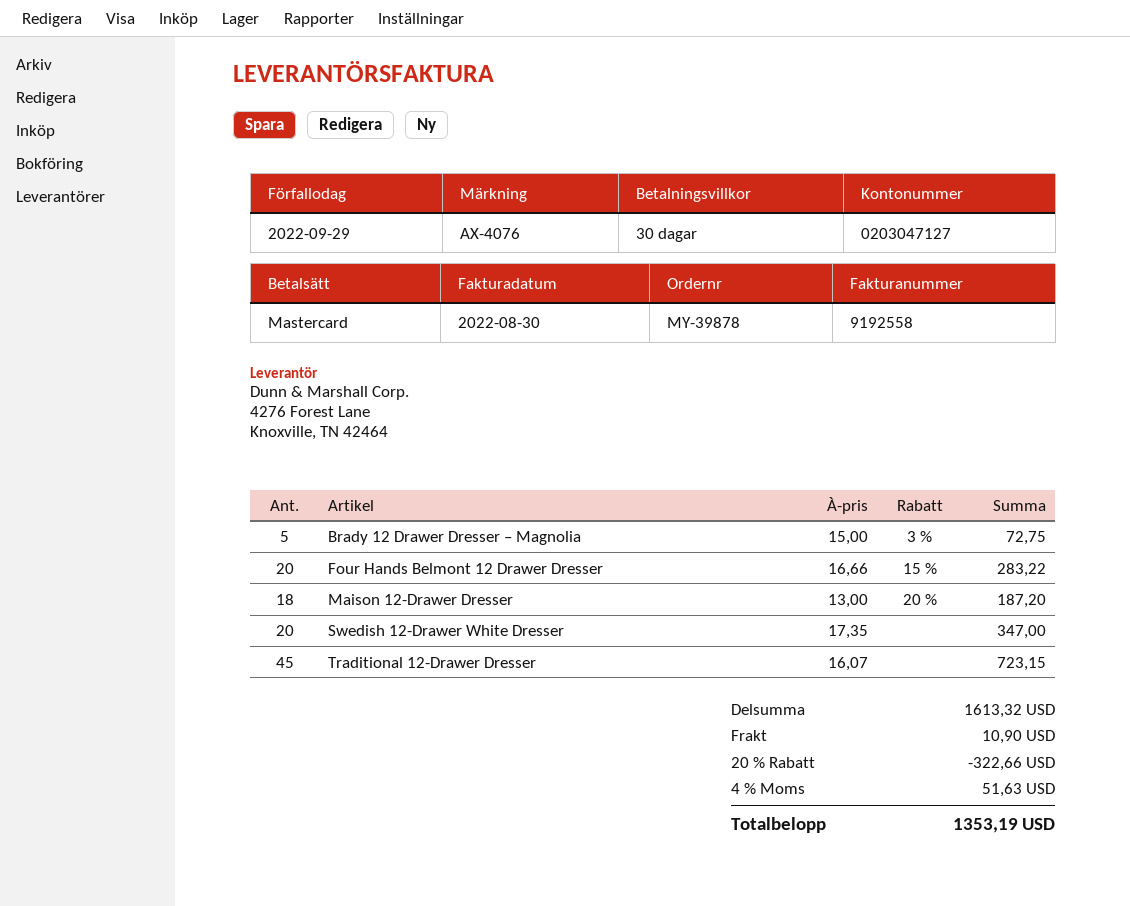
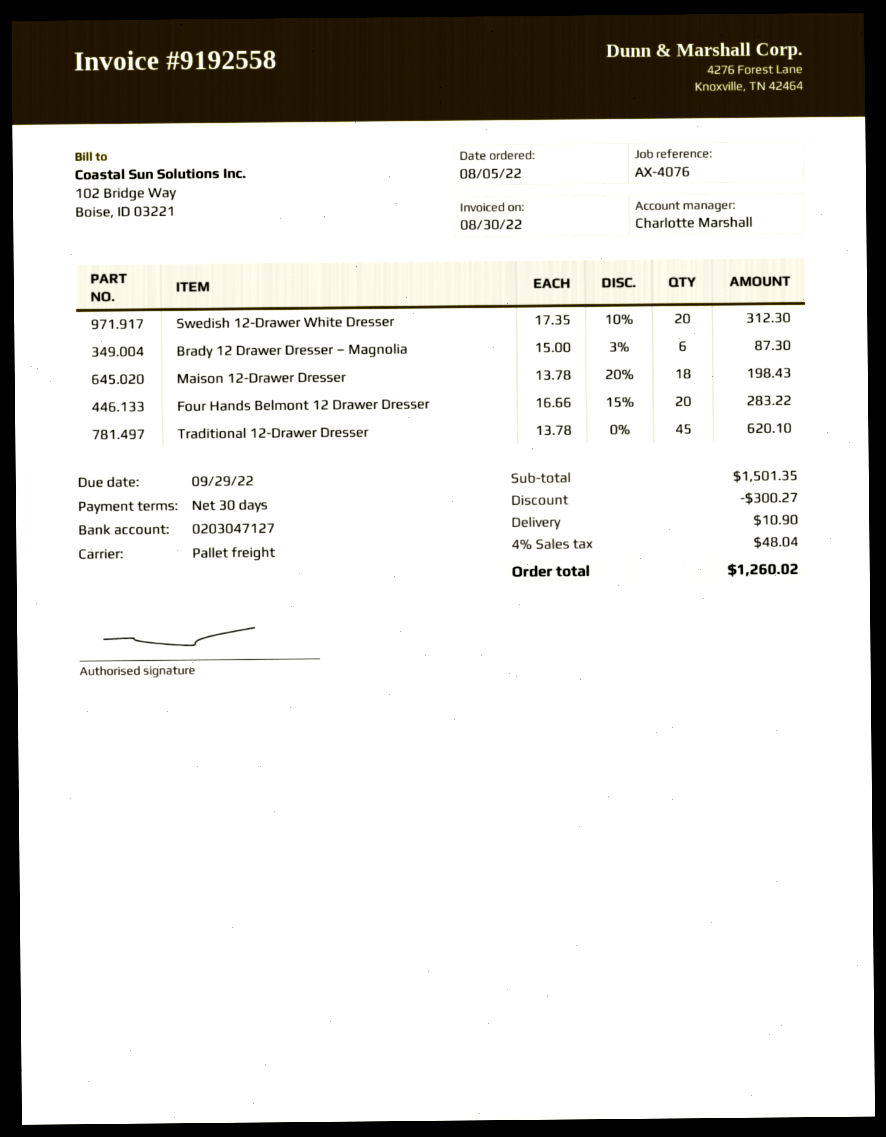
Brady 12 Drawer Dresser – Magnolia: 5 x 15.00 - 3% = 72.75 -> 6 x 15.00 - 3% = 87.30
Maison 12-Drawer Dresser: 18 x 13.00 - 20% = 187.20 -> 18 x 13.78 - 20% = 198.43
Swedish 12-Drawer White Dresser: 20 x 17.35 = 347.00 -> 20 x 17.35 - 10% = 312.30
Traditional 12-Drawer Dresser: 45 x 16.07 = 723.15 -> 45 x 13.78 = 620.10
subtotal: 1613.32 -> 1501.35
discount: 322.66 -> 300.27
tax: 4% = 51.63 -> 4% = 48.04
total: 1353.19 -> 1260.02

